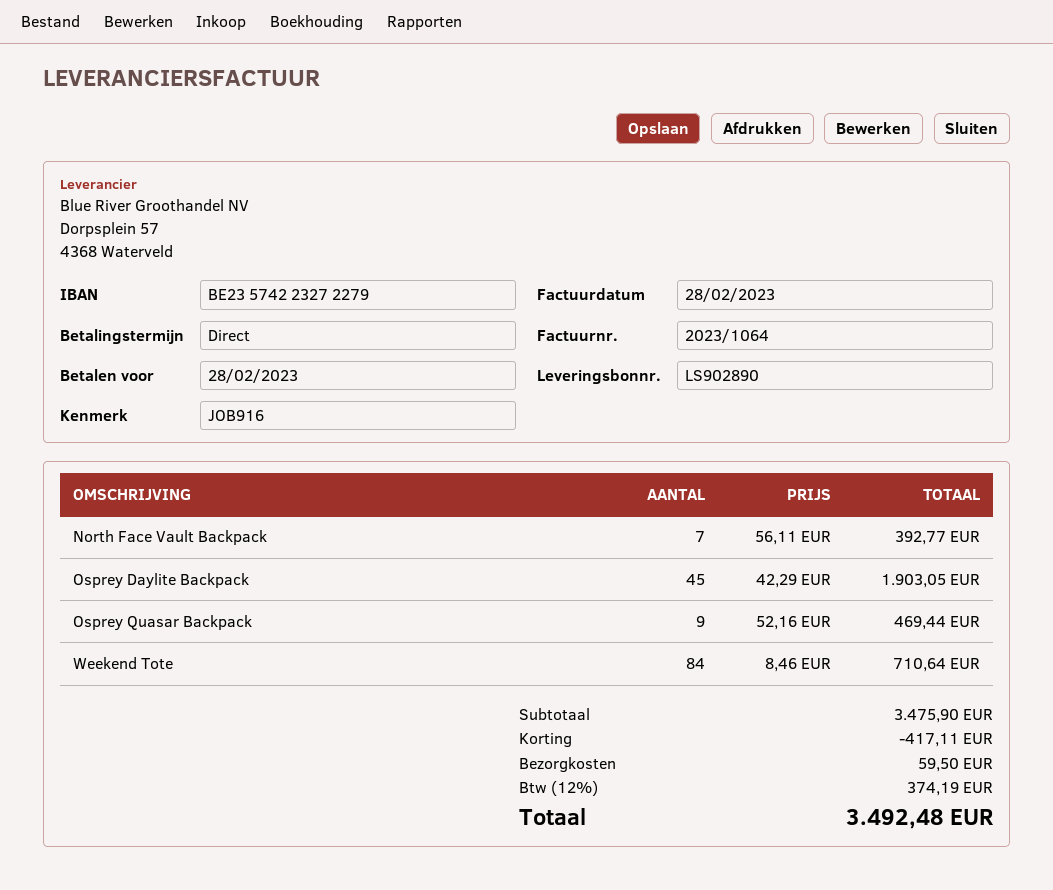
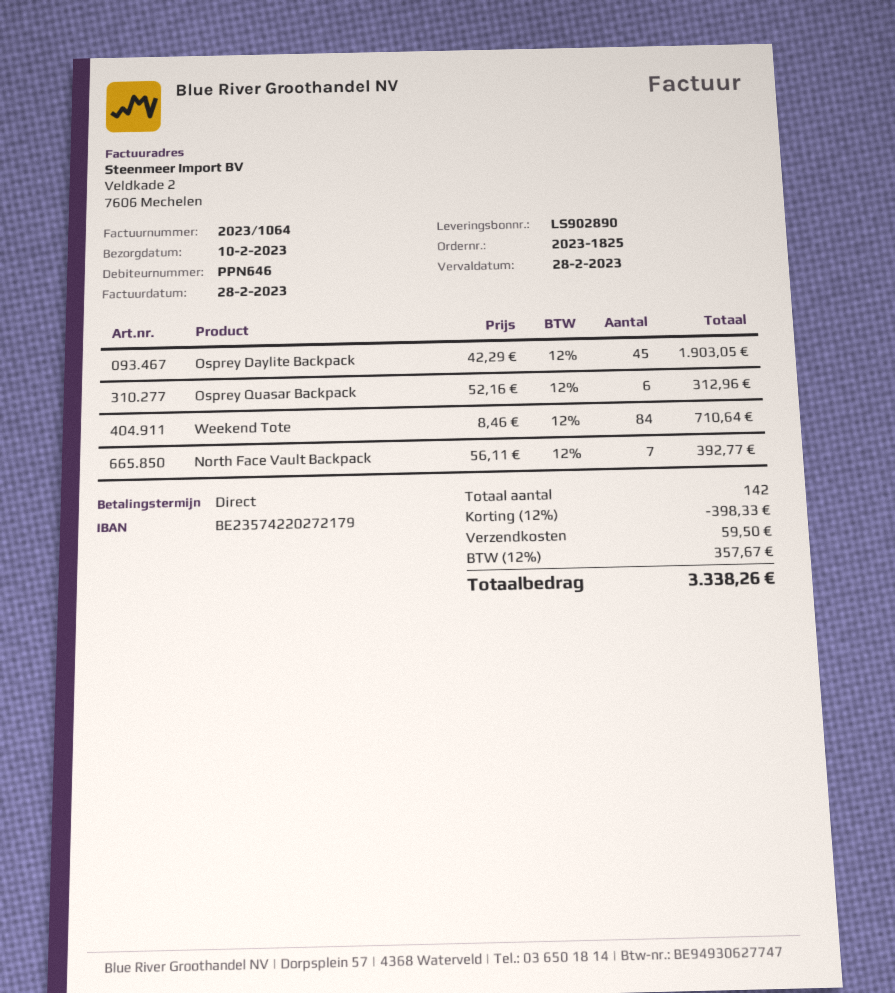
bank account: BE23574223272279 -> BE23574220272179
Osprey Quasar Backpack: 9 x 52.16 = 469.44 -> 6 x 52.16 = 312.96
discount: 417.11 -> 398.33
tax: 12% = 374.19 -> 12% = 357.67
total: 3492.48 -> 3338.26

